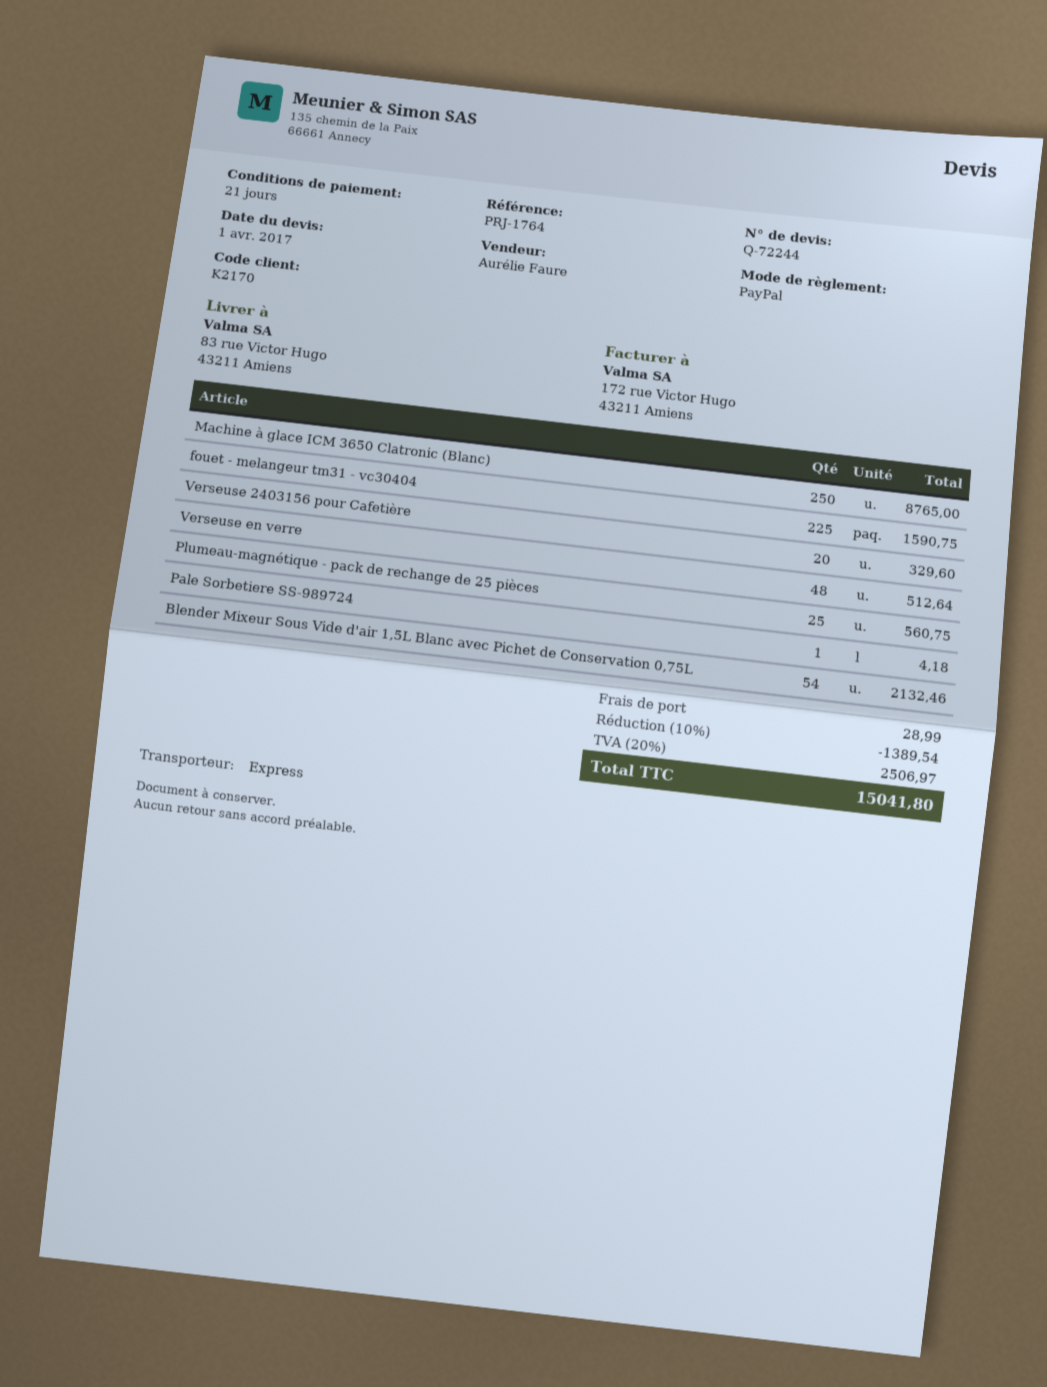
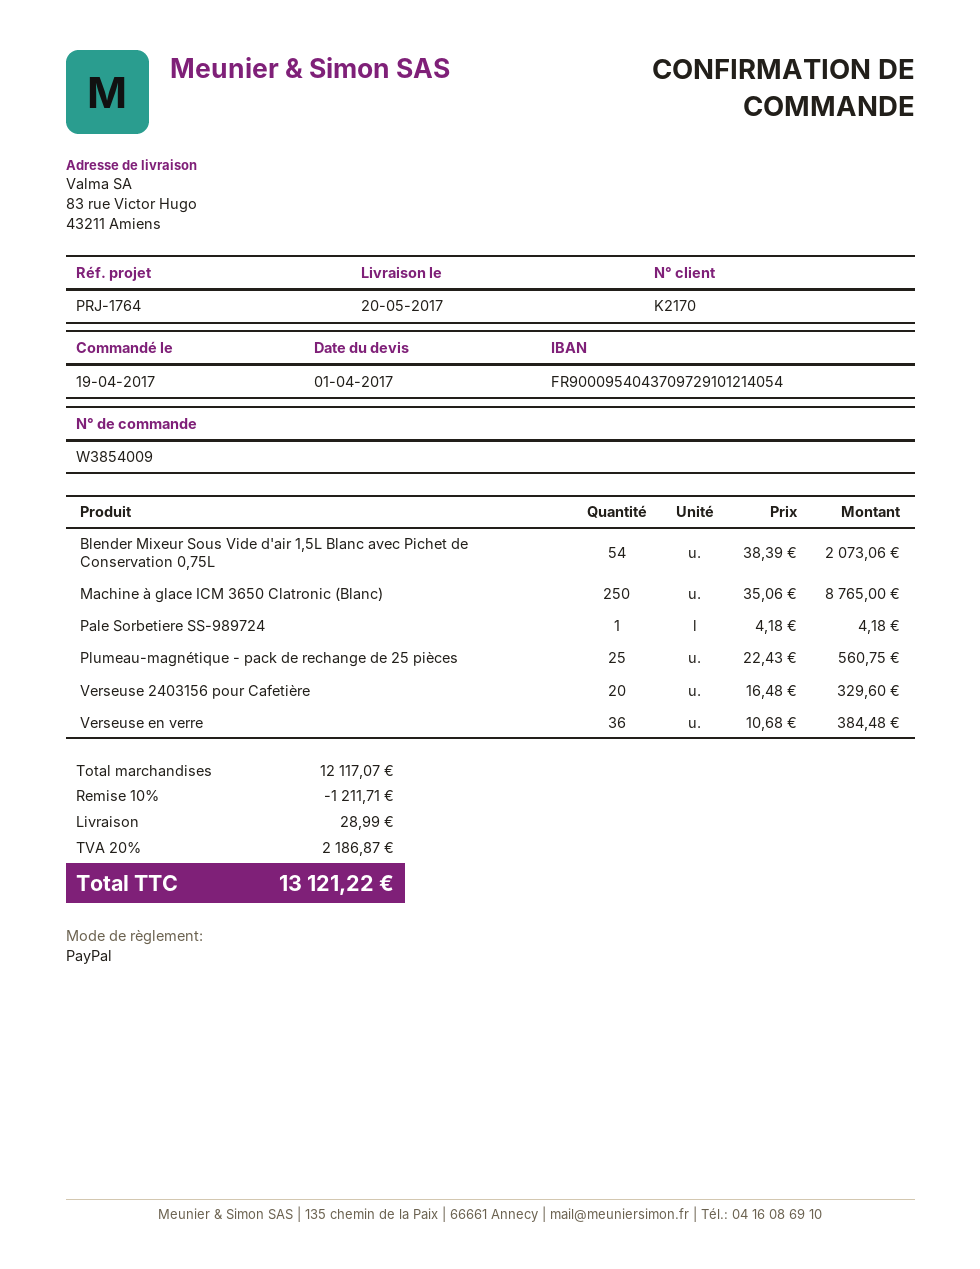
fouet - melangeur tm31 - vc30404: 225 for 1590.75 -> none
Verseuse en verre: 48 for 512.64 -> 36 for 384.48
Blender Mixeur Sous Vide d'air 1,5L Blanc avec Pichet de Conservation 0,75L: 54 for 2132.46 -> 54 for 2073.06
discount: 10% = 1389.54 -> 10% = 1211.71
tax: 20% = 2506.97 -> 20% = 2186.87
total: 15041.80 -> 13121.22

